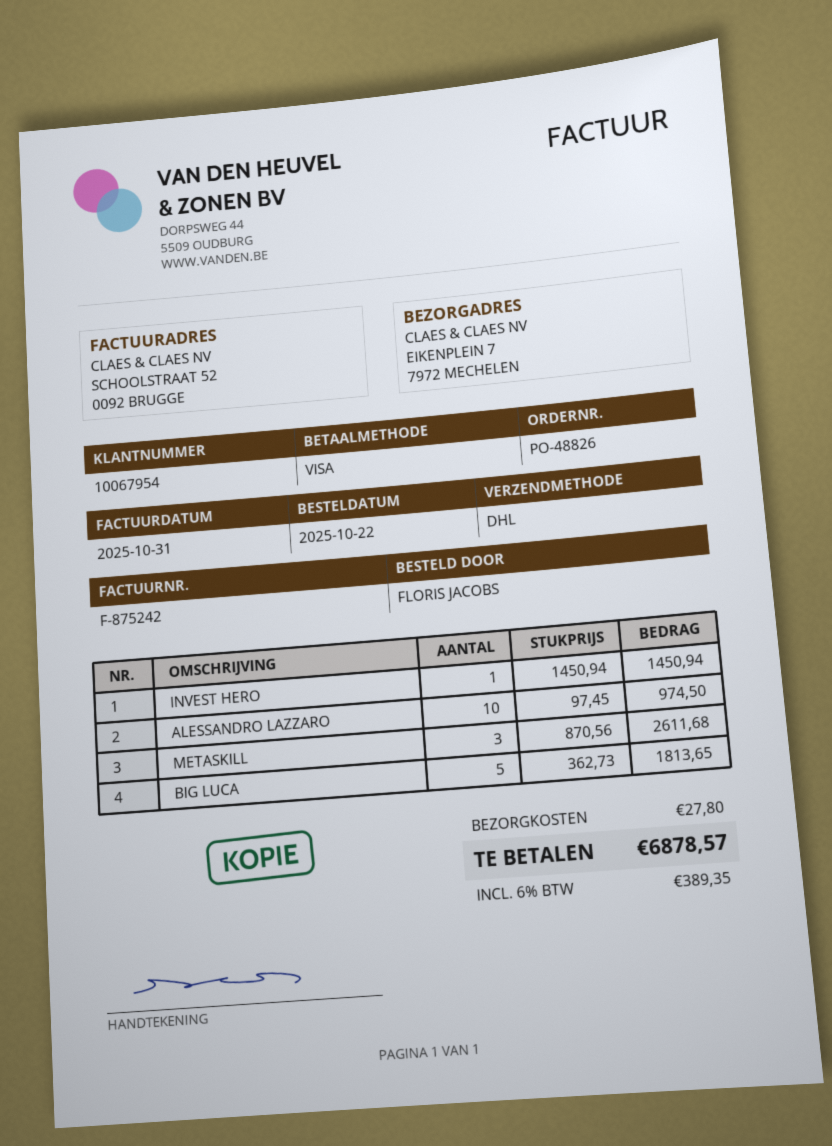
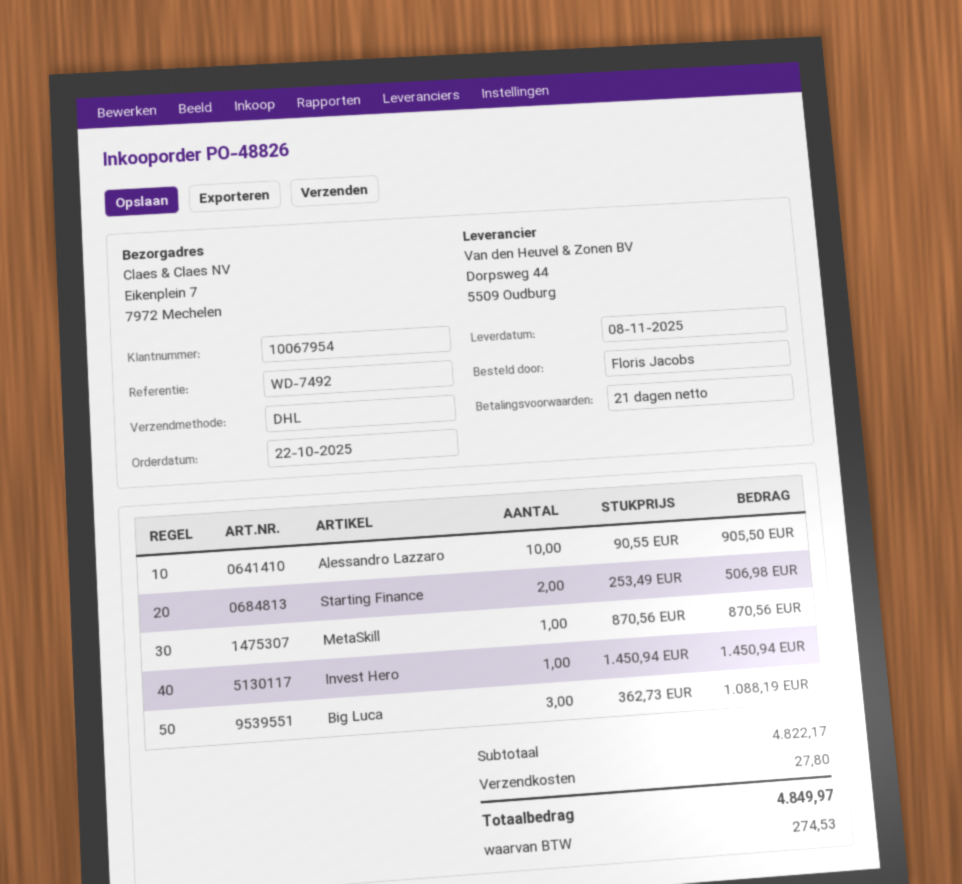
ALESSANDRO LAZZARO: 10 x 97.45 = 974.50 -> 10 x 90.55 = 905.50
METASKILL: 3 x 870.56 = 2611.68 -> 1 x 870.56 = 870.56
BIG LUCA: 5 x 362.73 = 1813.65 -> 3 x 362.73 = 1088.19
Starting Finance: none -> 2 x 253.49 = 506.98
tax: 389.35 -> 274.53
total: 6878.57 -> 4849.97

